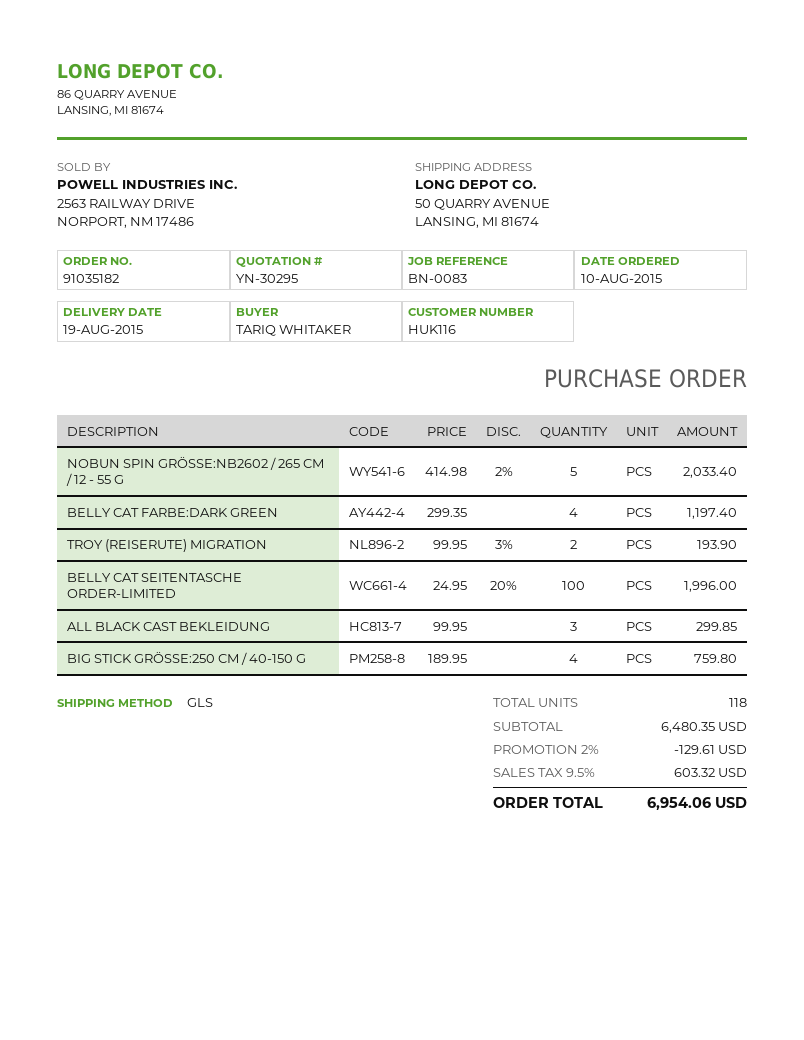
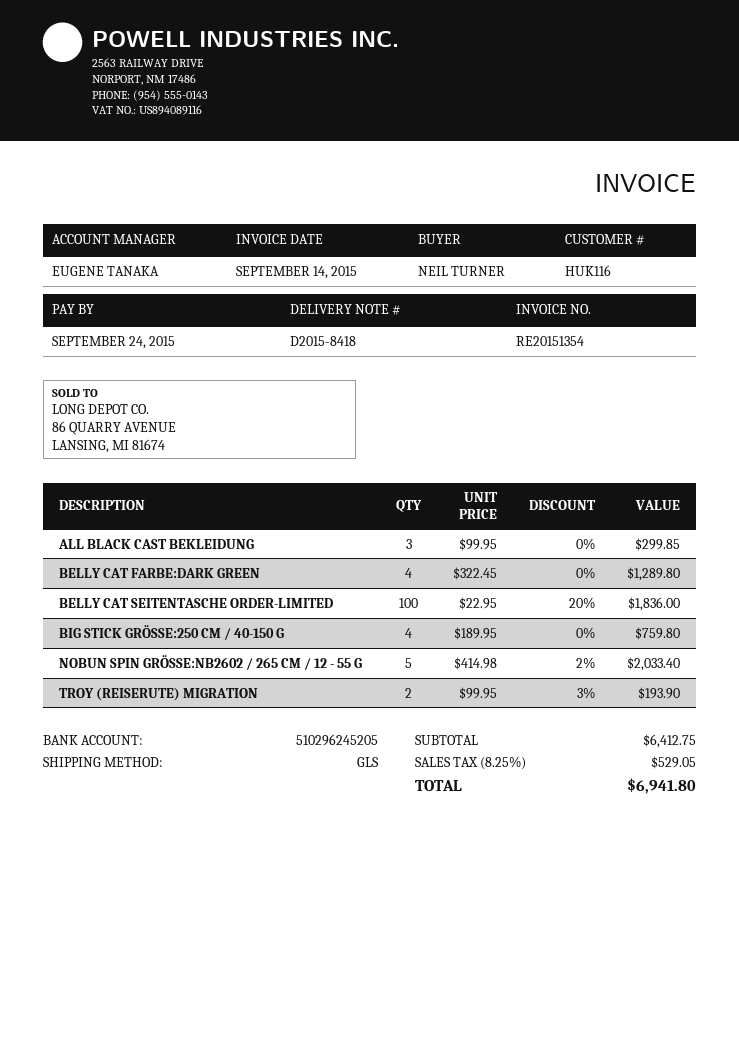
ordered by: TARIQ WHITAKER -> NEIL TURNER
BELLY CAT FARBE:DARK GREEN: 4 x 299.35 = 1197.40 -> 4 x 322.45 = 1289.80
BELLY CAT SEITENTASCHE ORDER-LIMITED: 100 x 24.95 - 20% = 1996.00 -> 100 x 22.95 - 20% = 1836.00
subtotal: 6480.35 -> 6412.75
discount: 2% = 129.61 -> none
tax: 9.5% = 603.32 -> 8.25% = 529.05
total: 6954.06 -> 6941.80

